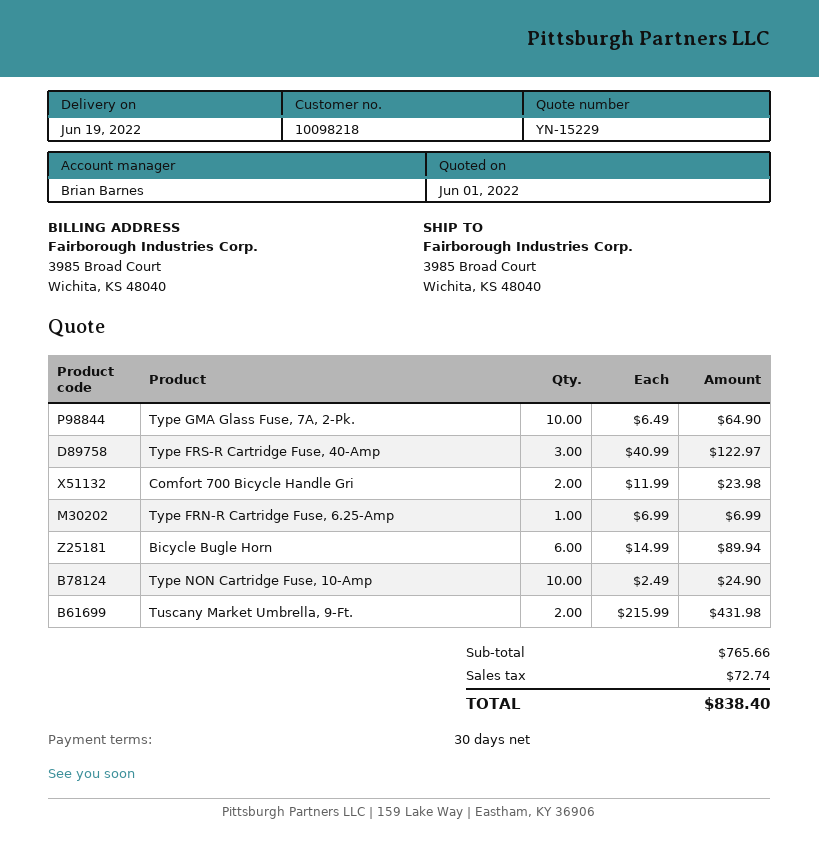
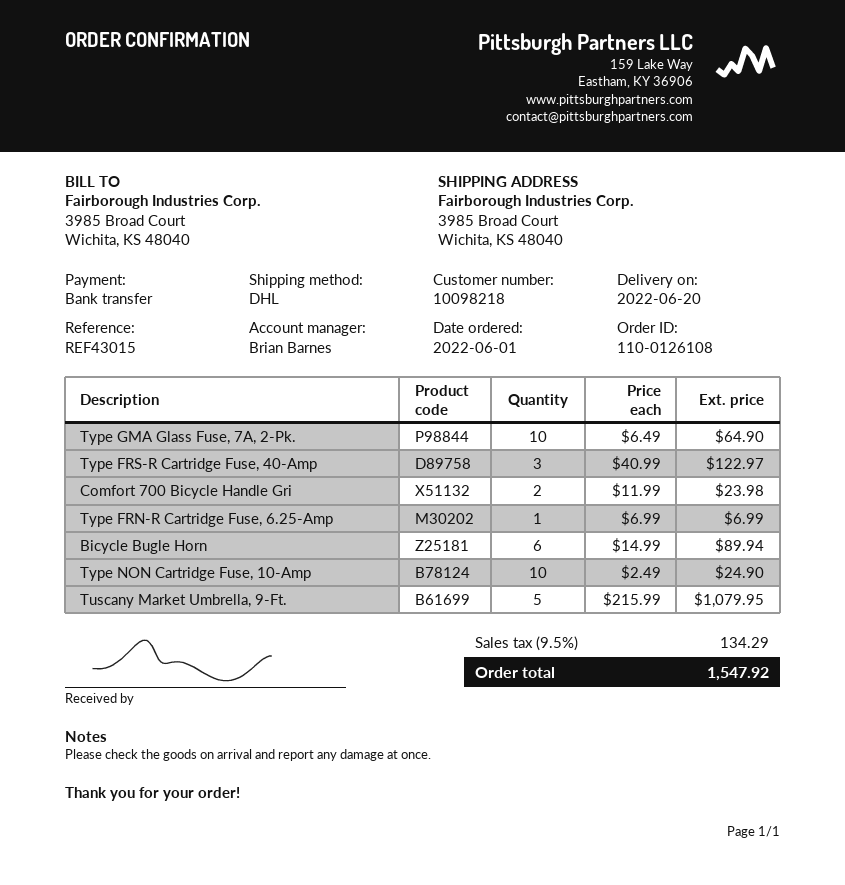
delivery date: 2022-06-19 -> 2022-06-20
Tuscany Market Umbrella, 9-Ft.: 2 x 215.99 = 431.98 -> 5 x 215.99 = 1079.95
tax: 72.74 -> 134.29
total: 838.40 -> 1547.92

